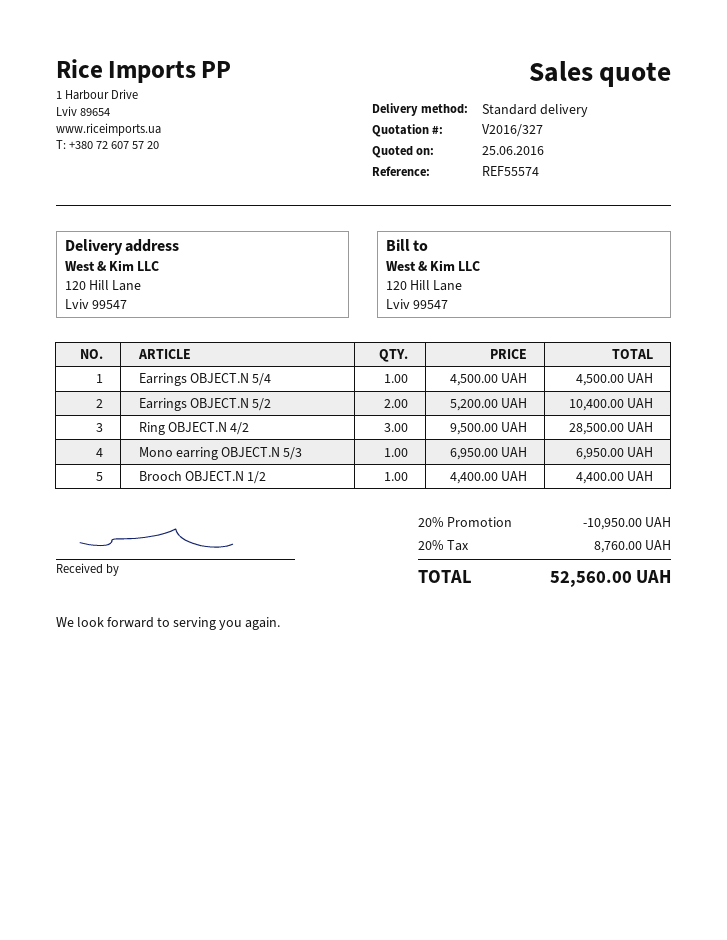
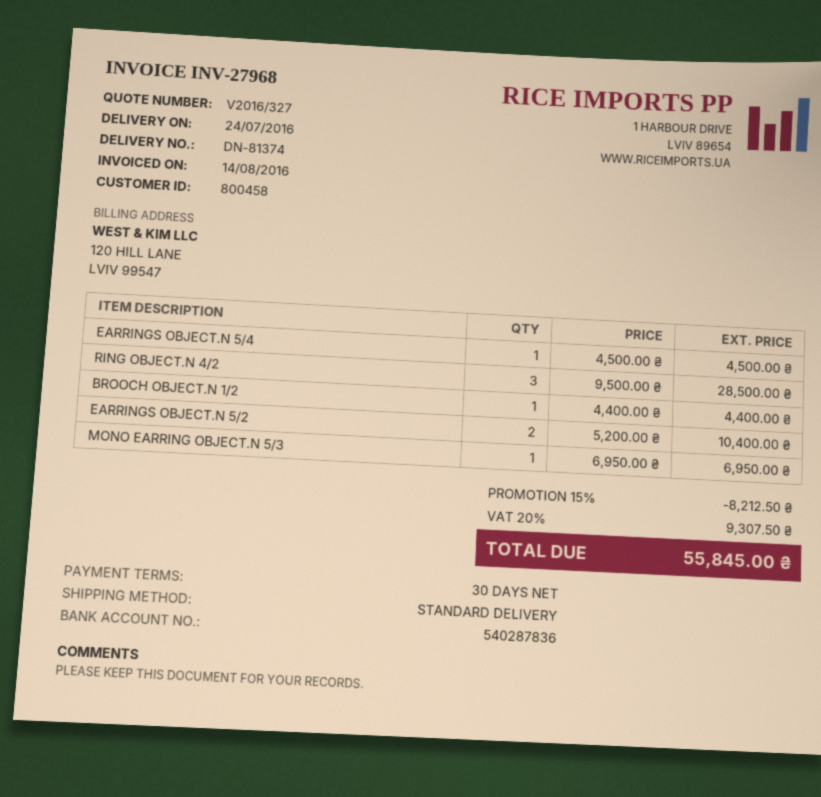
discount: 20% = 10950.00 -> 15% = 8212.50
tax: 20% = 8760.00 -> 20% = 9307.50
total: 52560.00 -> 55845.00

